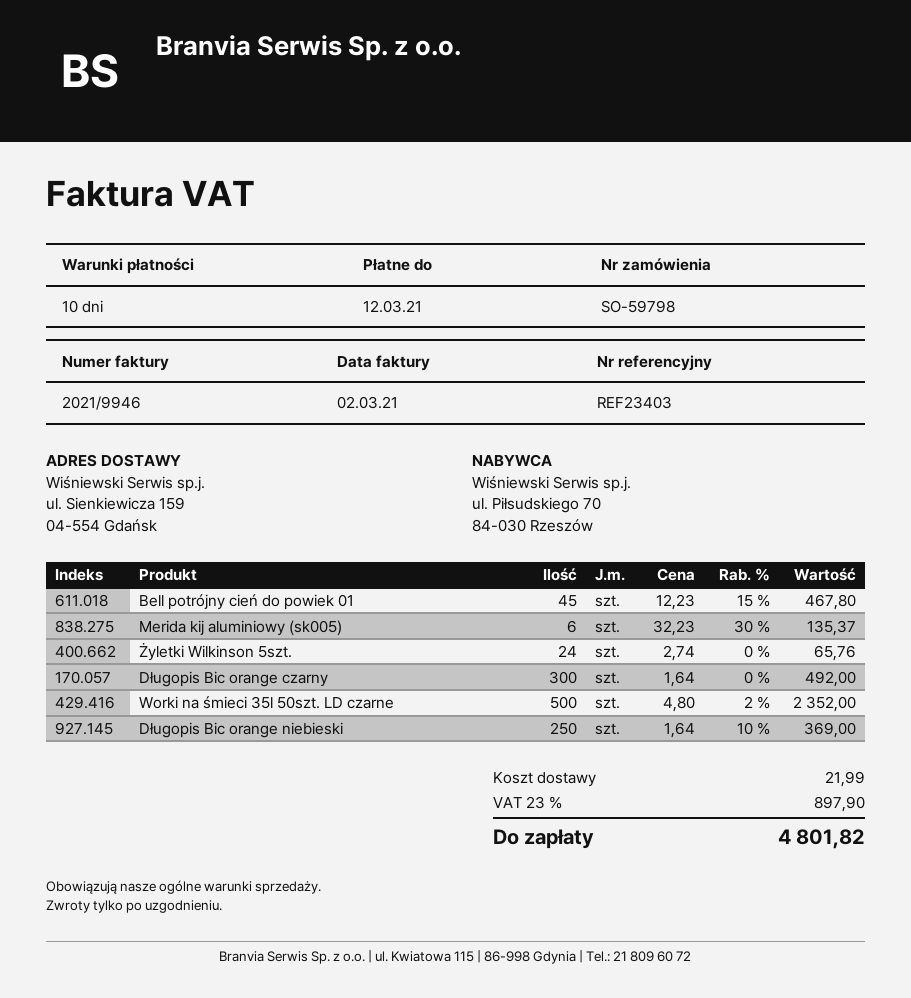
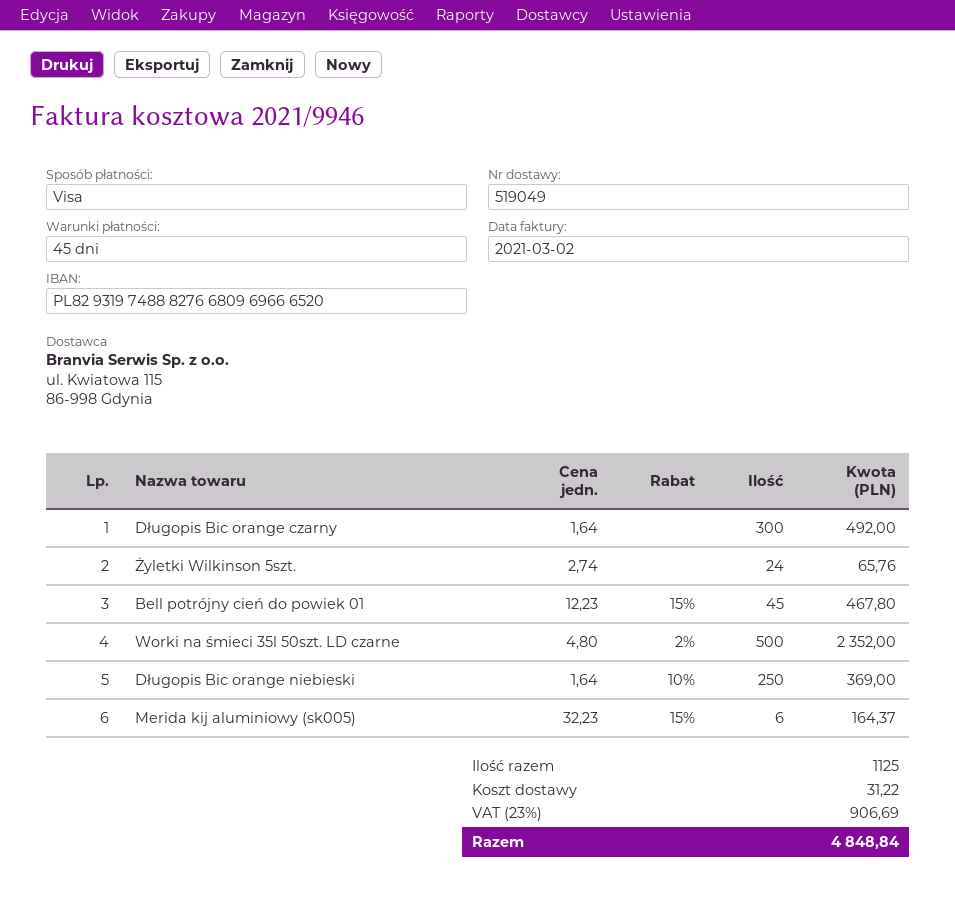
payment terms: 10 days -> 45 days
Merida kij aluminiowy (sk005): 6 x 32.23 - 30% = 135.37 -> 6 x 32.23 - 15% = 164.37
shipping: 21.99 -> 31.22
tax: 23% = 897.90 -> 23% = 906.69
total: 4801.82 -> 4848.84

